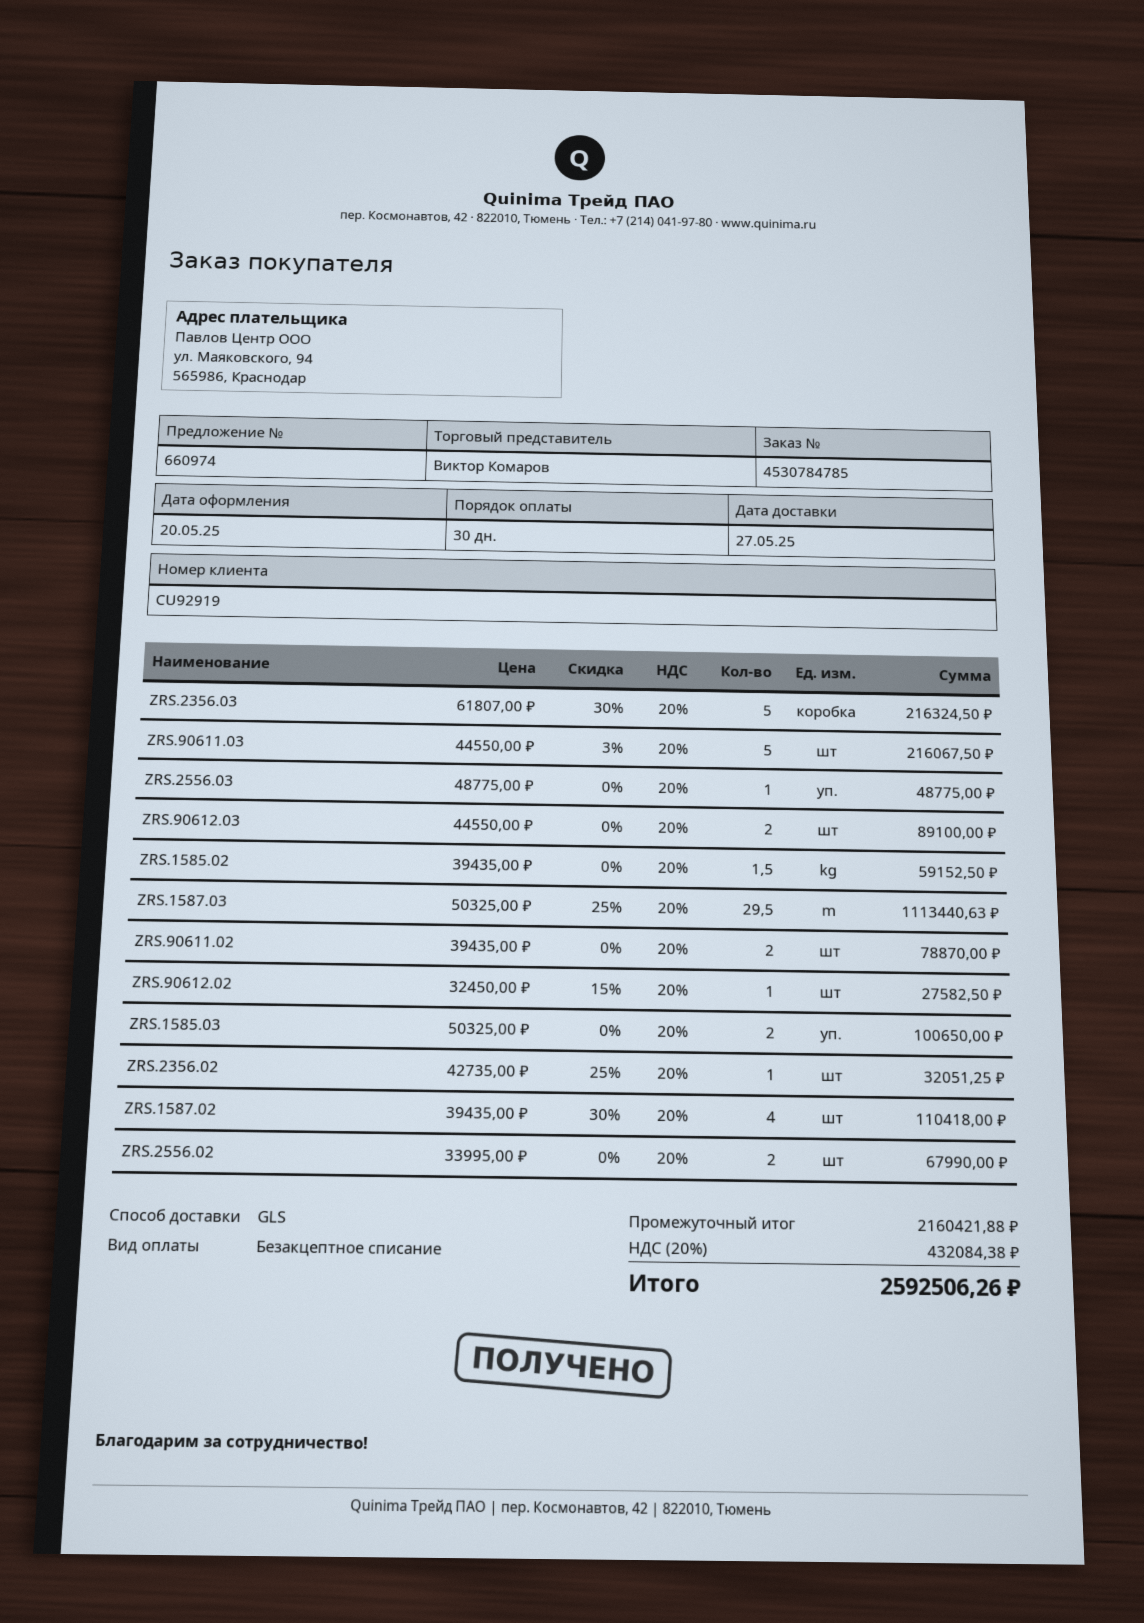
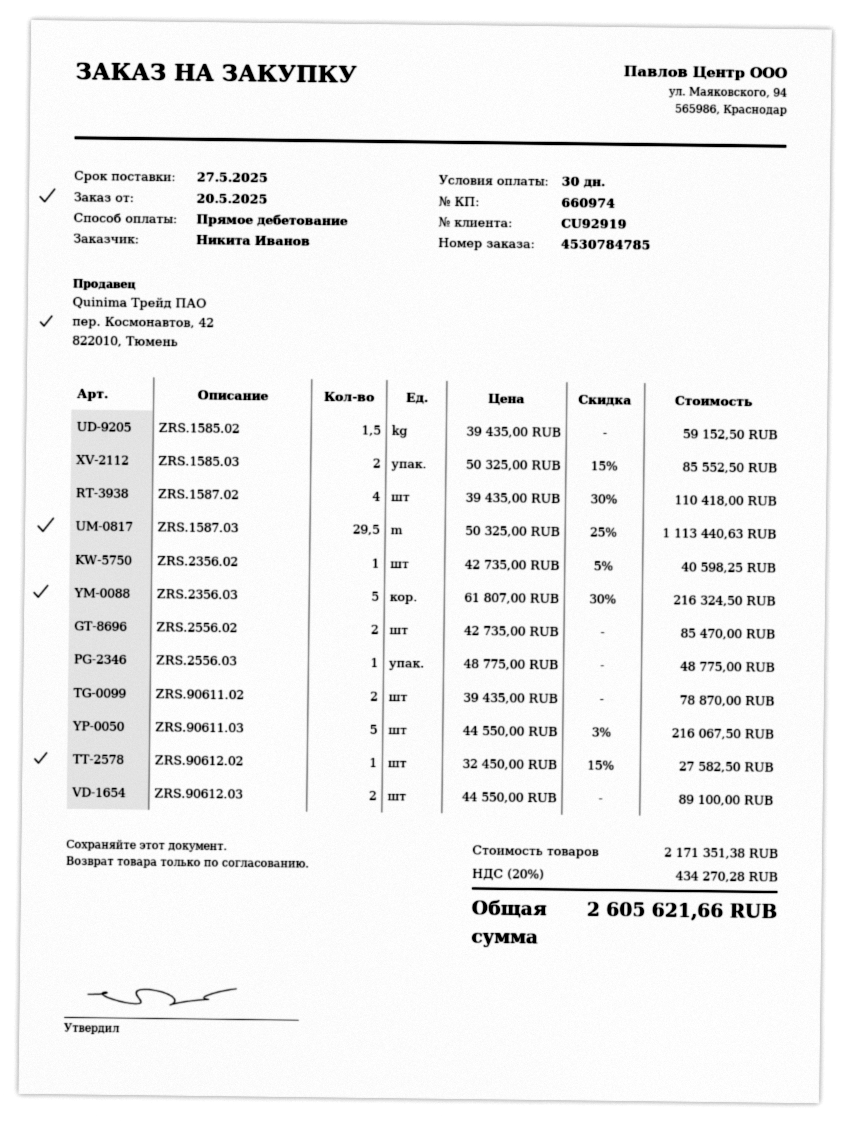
ZRS.1585.03: 2 x 50325.00 = 100650.00 -> 2 x 50325.00 - 15% = 85552.50
ZRS.2356.02: 1 x 42735.00 - 25% = 32051.25 -> 1 x 42735.00 - 5% = 40598.25
ZRS.2556.02: 2 x 33995.00 = 67990.00 -> 2 x 42735.00 = 85470.00
subtotal: 2160421.88 -> 2171351.38
tax: 20% = 432084.38 -> 20% = 434270.28
total: 2592506.26 -> 2605621.66

